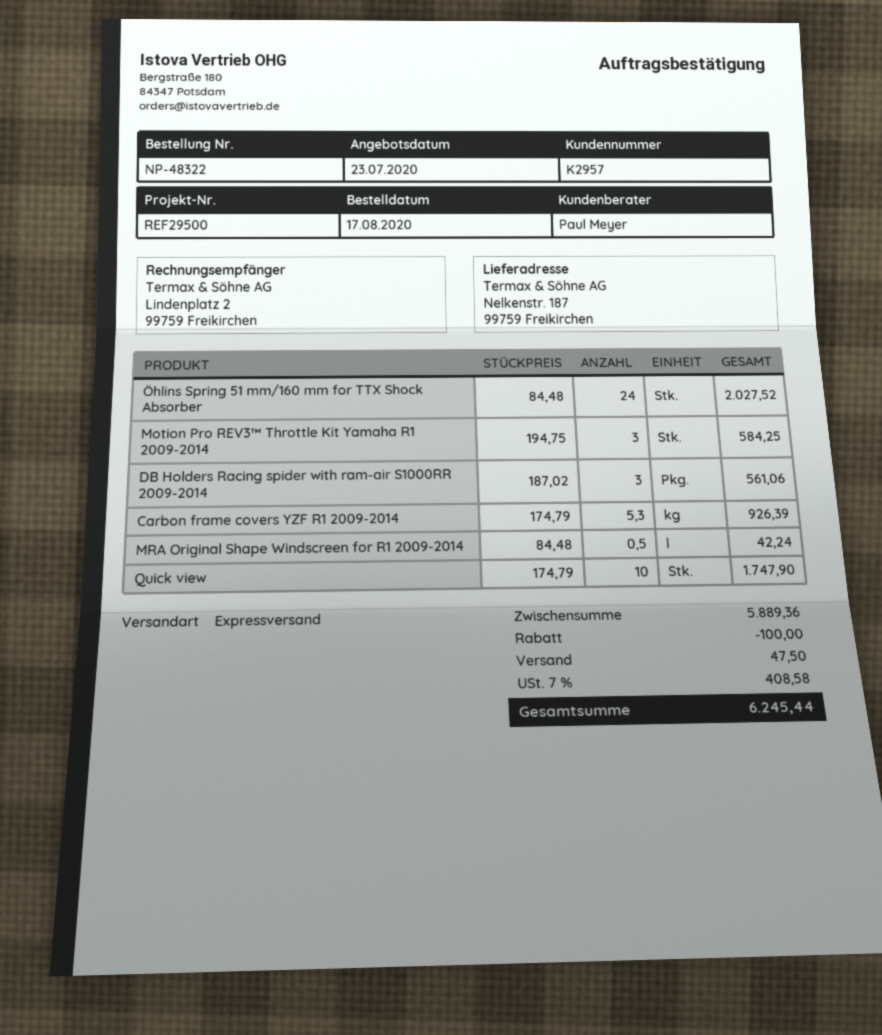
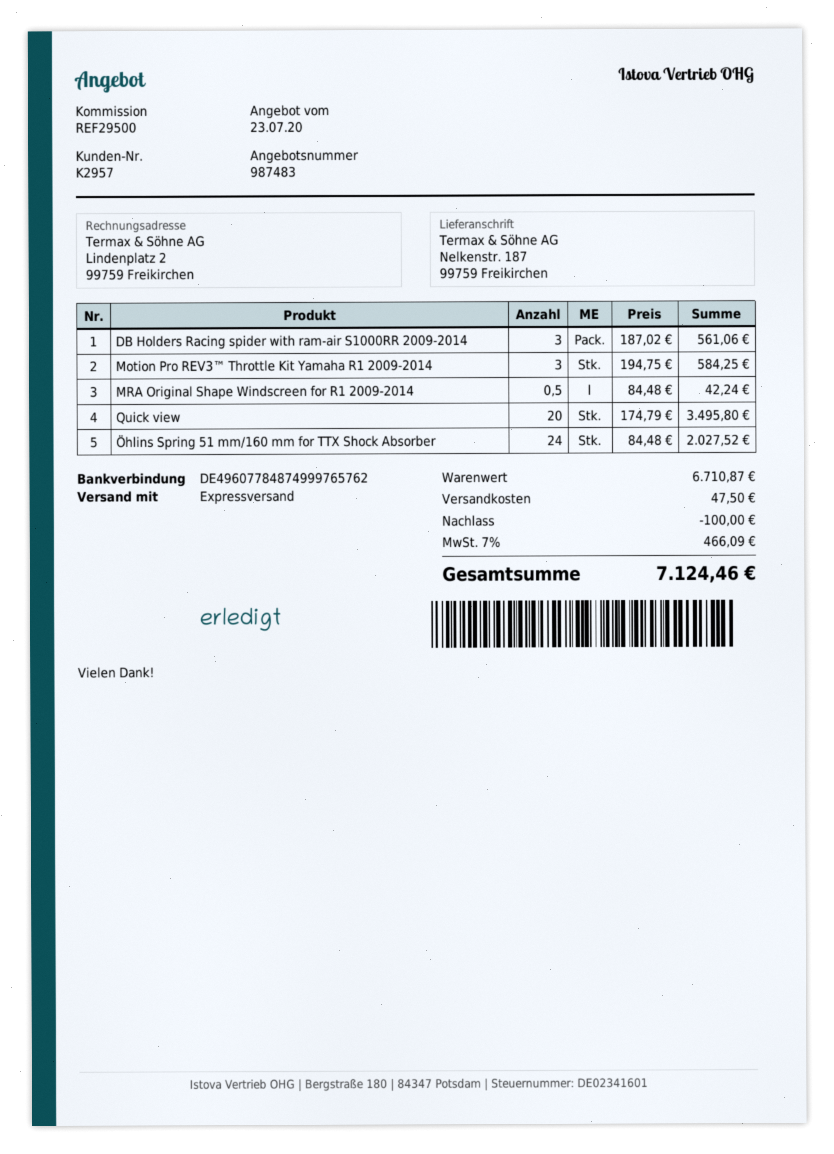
Carbon frame covers YZF R1 2009-2014: 5.3 x 174.79 = 926.39 -> none
Quick view: 10 x 174.79 = 1747.90 -> 20 x 174.79 = 3495.80
subtotal: 5889.36 -> 6710.87
tax: 7% = 408.58 -> 7% = 466.09
total: 6245.44 -> 7124.46

